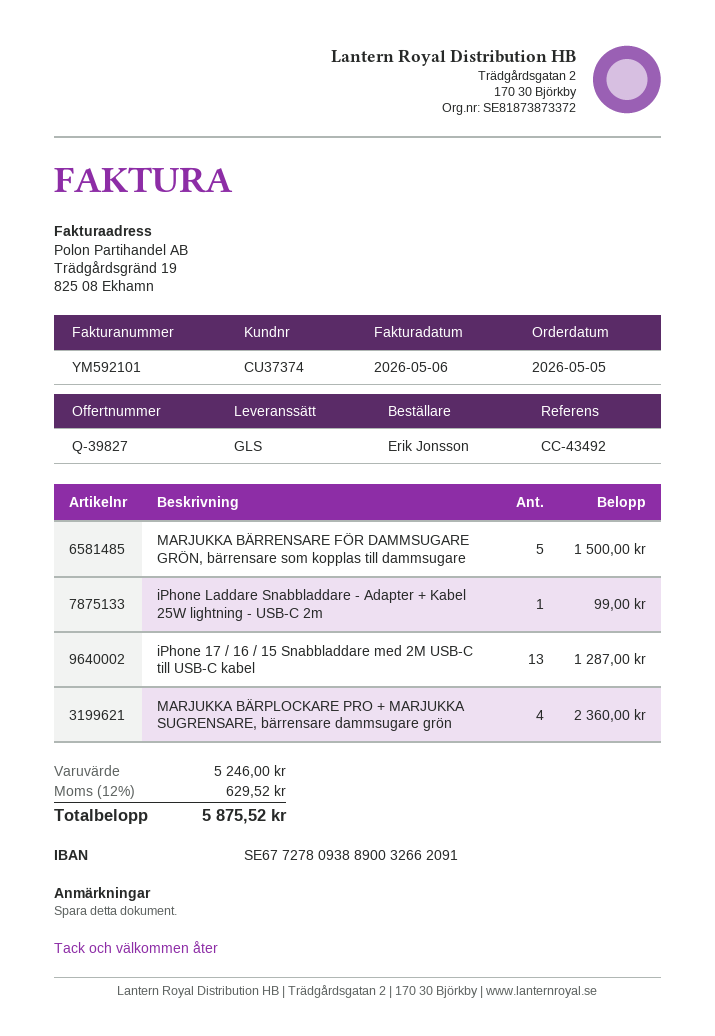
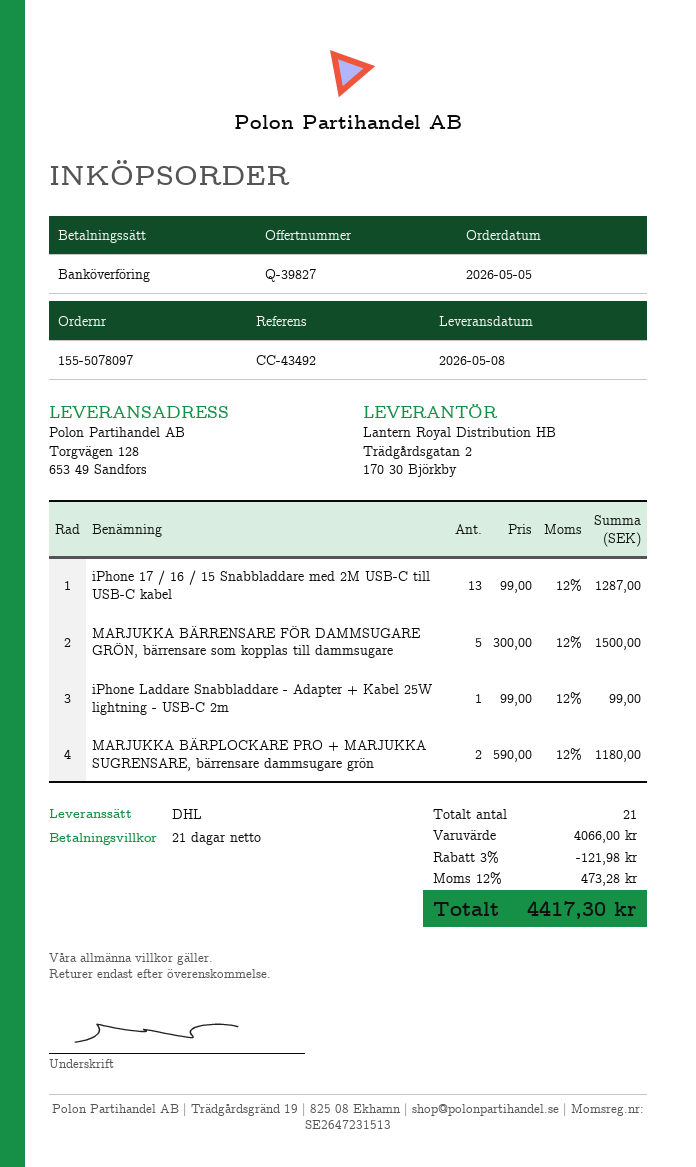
shipping method: GLS -> DHL
MARJUKKA BÄRPLOCKARE PRO + MARJUKKA SUGRENSARE, bärrensare dammsugare grön: 4 for 2360.00 -> 2 for 1180.00
subtotal: 5246.00 -> 4066.00
discount: none -> 3% = 121.98
tax: 12% = 629.52 -> 12% = 473.28
total: 5875.52 -> 4417.30

